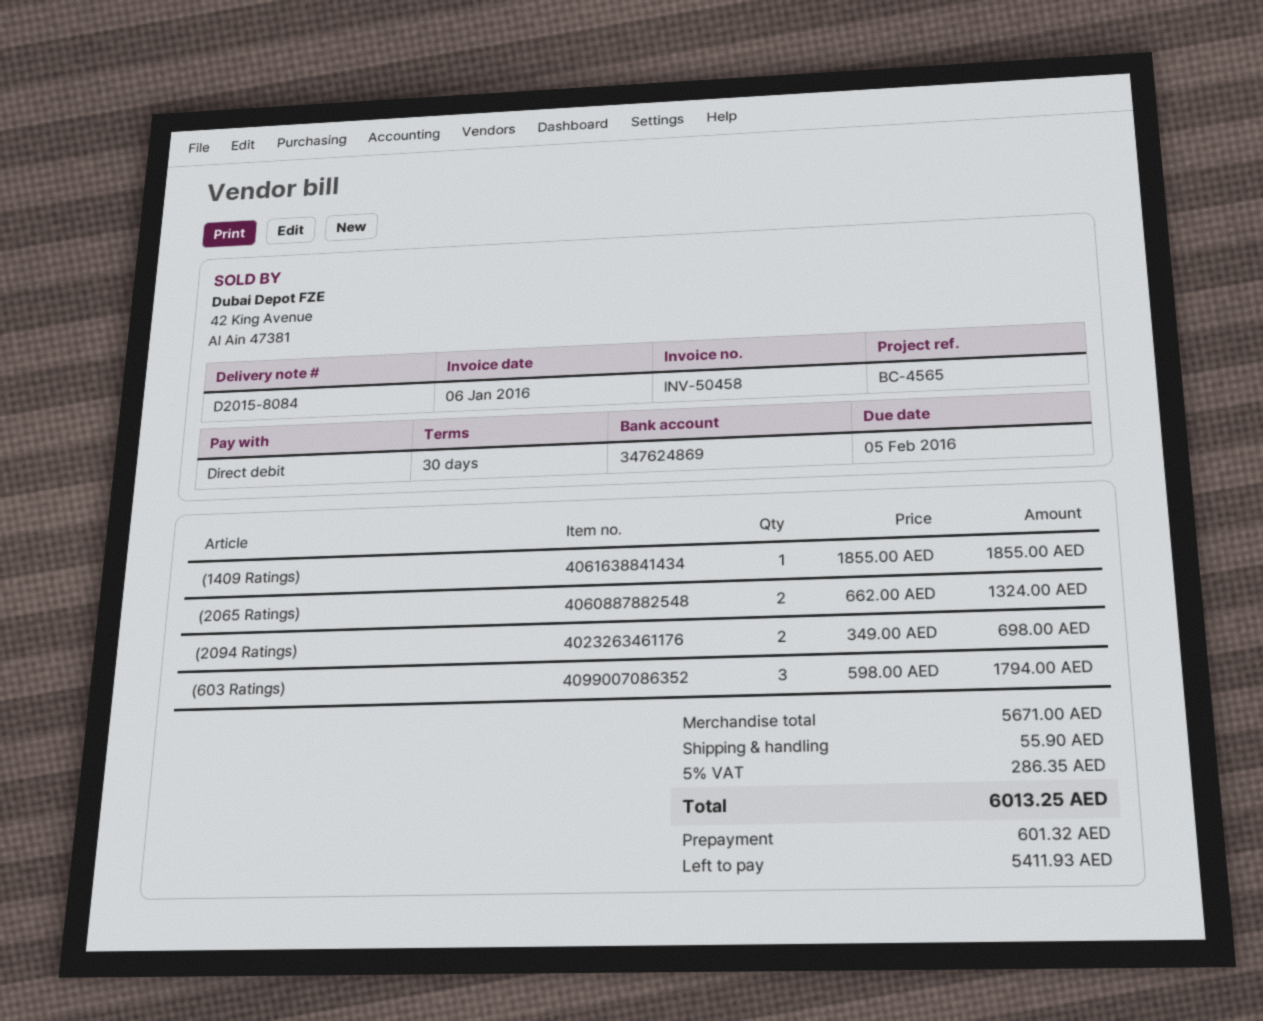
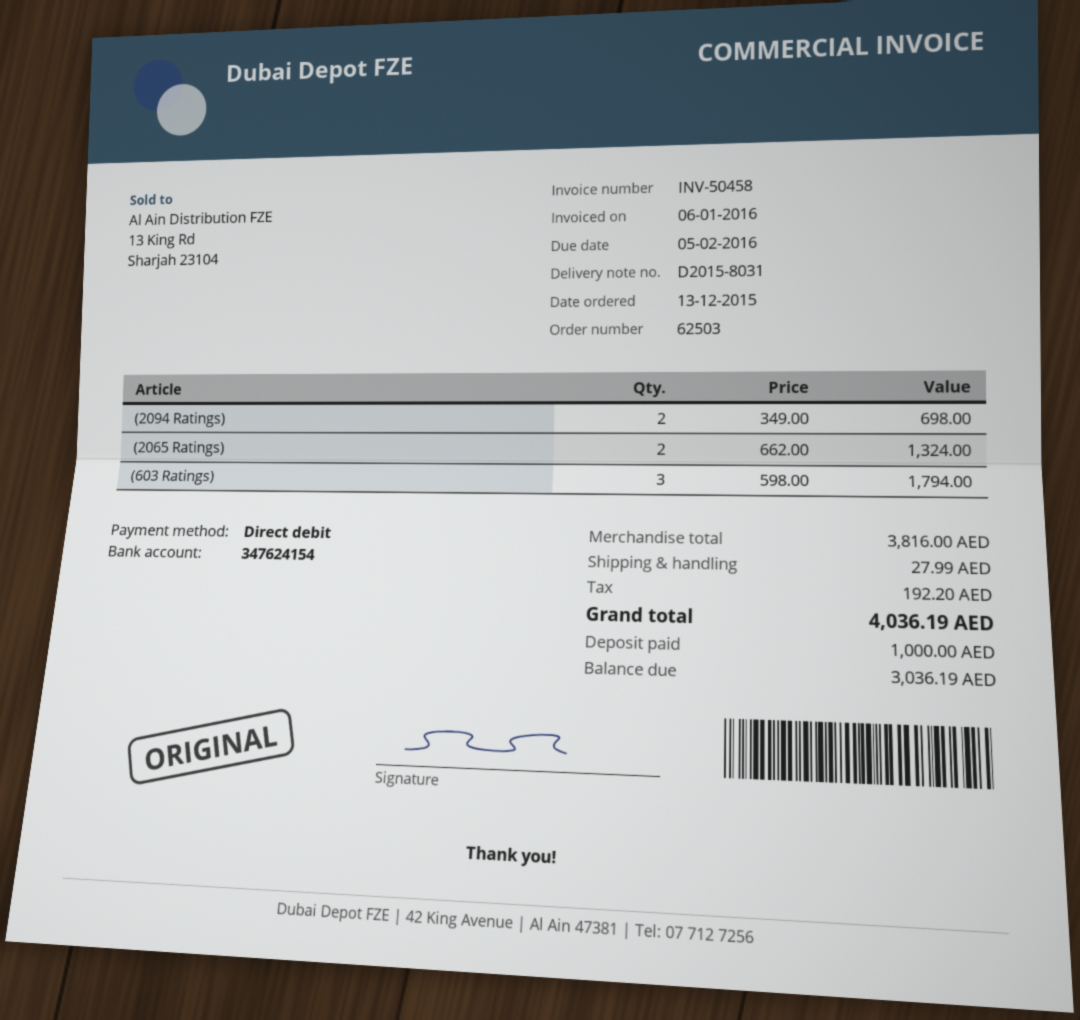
delivery note number: D2015-8084 -> D2015-8031
bank account: 347624869 -> 347624154
(1409 Ratings): 1 x 1855.00 = 1855.00 -> none
subtotal: 5671.00 -> 3816.00
shipping: 55.90 -> 27.99
tax: 286.35 -> 192.20
total: 6013.25 -> 4036.19
deposit: 601.32 -> 1000.00
balance: 5411.93 -> 3036.19

